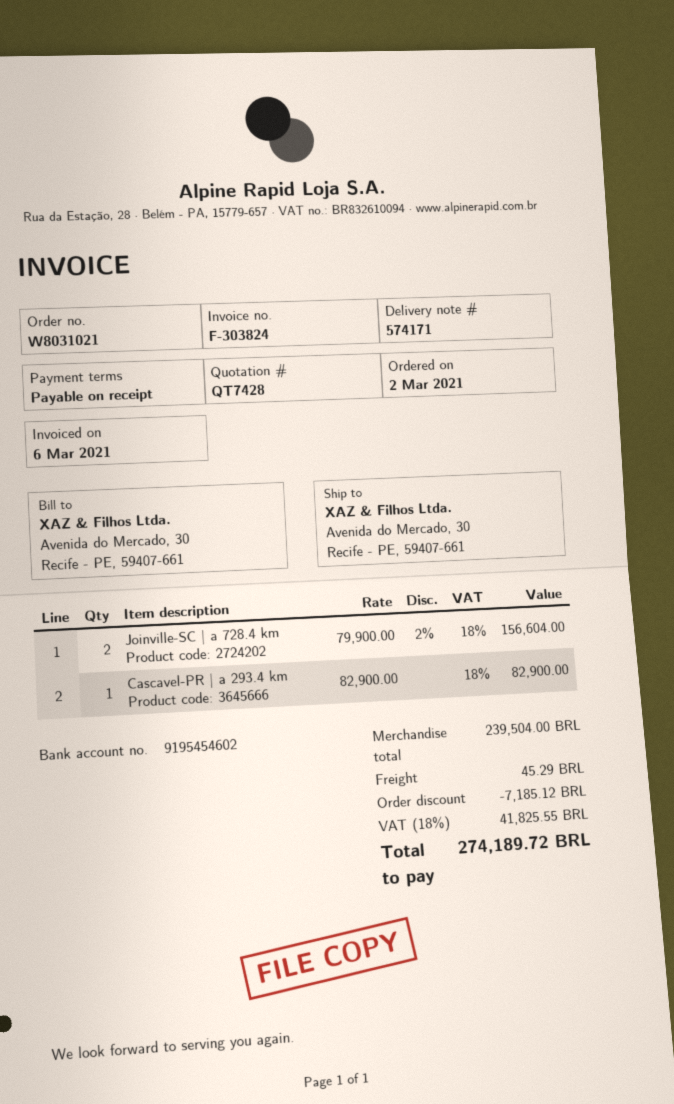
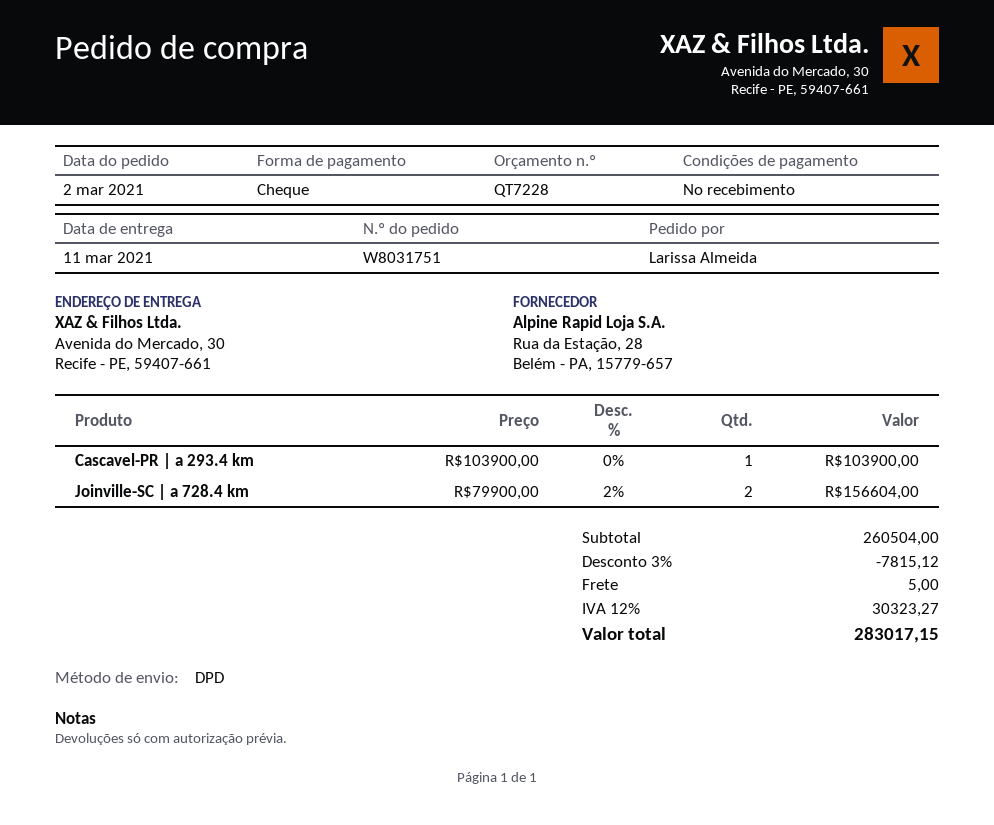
quote number: QT7428 -> QT7228
order number: W8031021 -> W8031751
Cascavel-PR | a 293.4 km: 1 x 82900.00 = 82900.00 -> 1 x 103900.00 = 103900.00
subtotal: 239504.00 -> 260504.00
discount: 7185.12 -> 7815.12
shipping: 45.29 -> 5.00
tax: 18% = 41825.55 -> 12% = 30323.27
total: 274189.72 -> 283017.15

